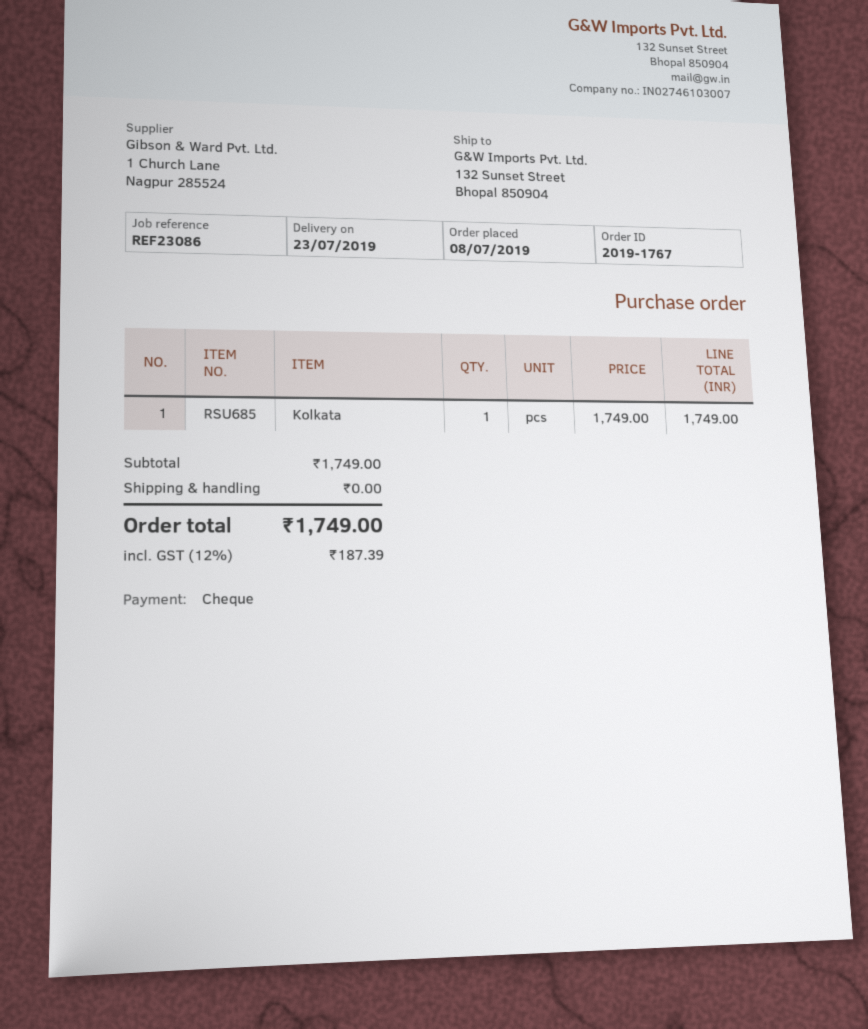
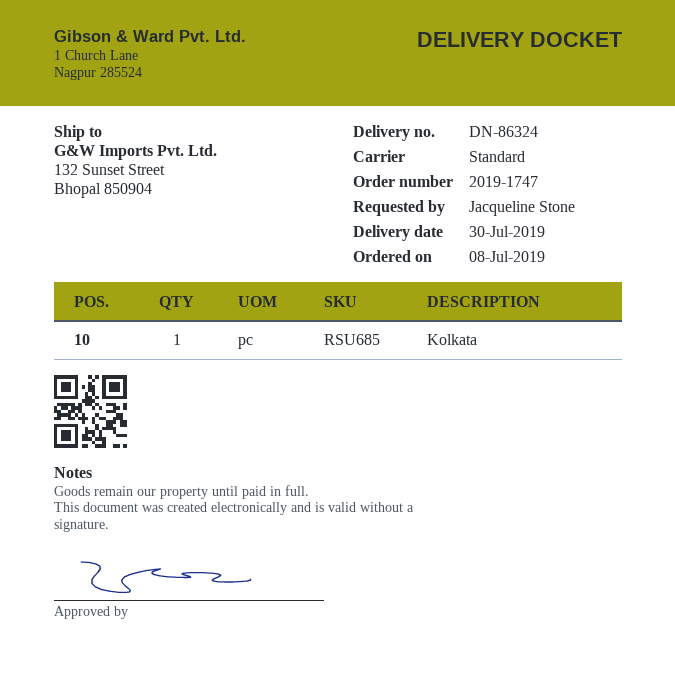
order number: 2019-1767 -> 2019-1747
delivery date: 2019-07-23 -> 2019-07-30

